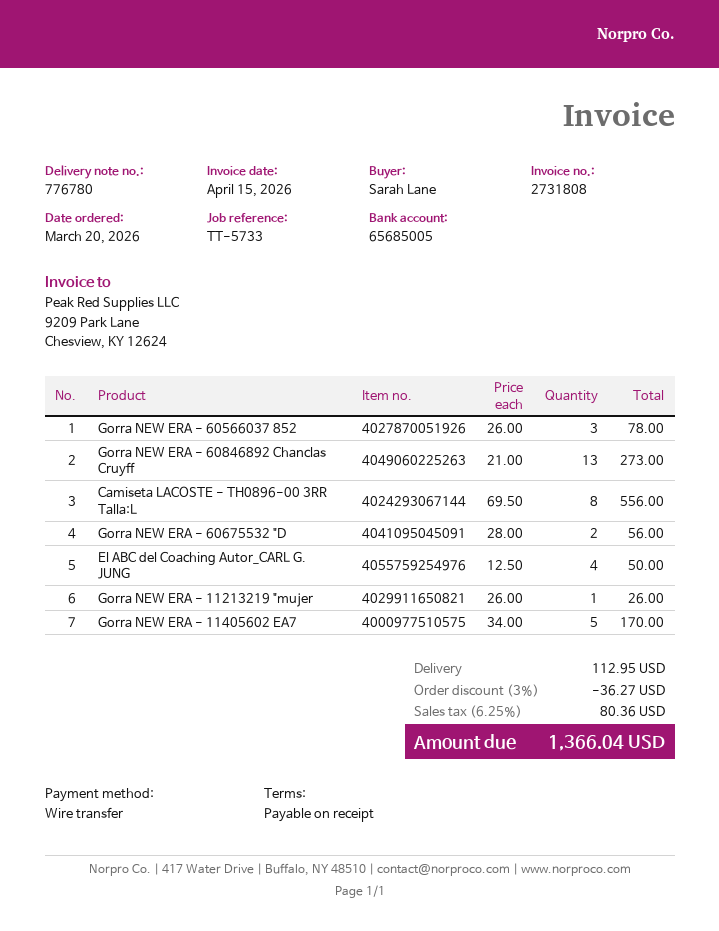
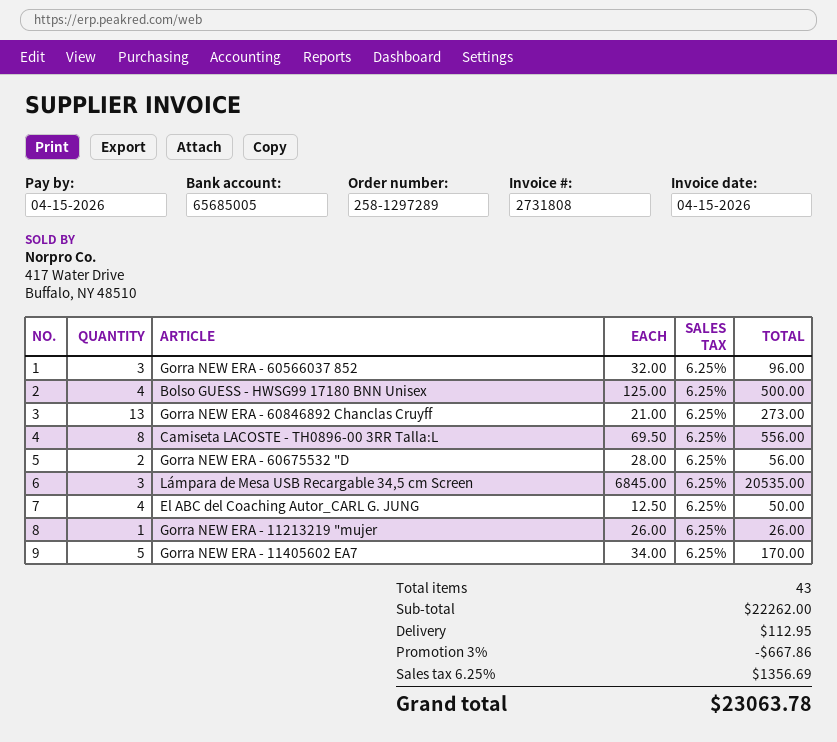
Gorra NEW ERA - 60566037 852: 3 x 26.00 = 78.00 -> 3 x 32.00 = 96.00
Bolso GUESS - HWSG99 17180 BNN Unisex: none -> 4 x 125.00 = 500.00
Lámpara de Mesa USB Recargable 34,5 cm Screen: none -> 3 x 6845.00 = 20535.00
discount: 3% = 36.27 -> 3% = 667.86
tax: 6.25% = 80.36 -> 6.25% = 1356.69
total: 1366.04 -> 23063.78

